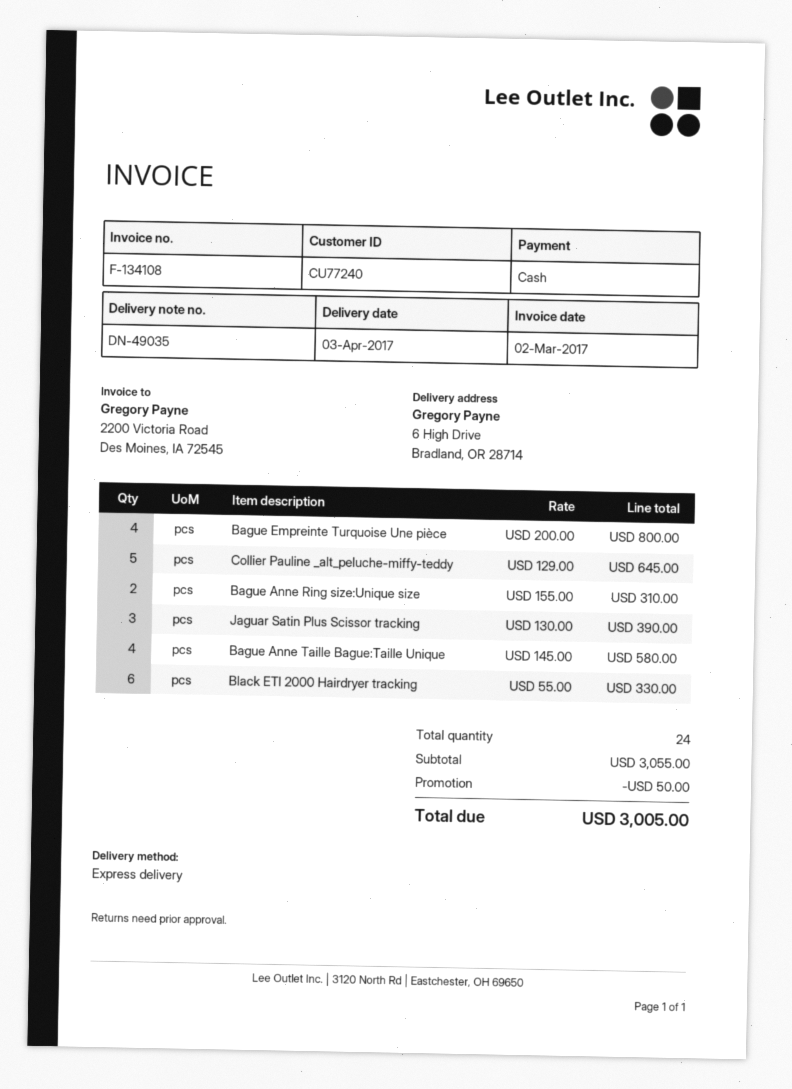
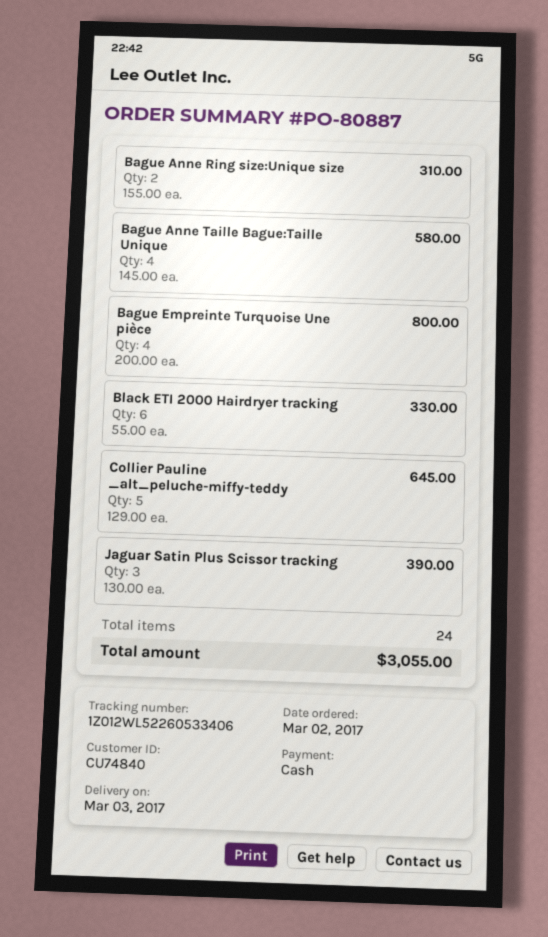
delivery date: 2017-04-03 -> 2017-03-03
customer number: CU77240 -> CU74840
discount: 50.00 -> none
total: 3005.00 -> 3055.00

